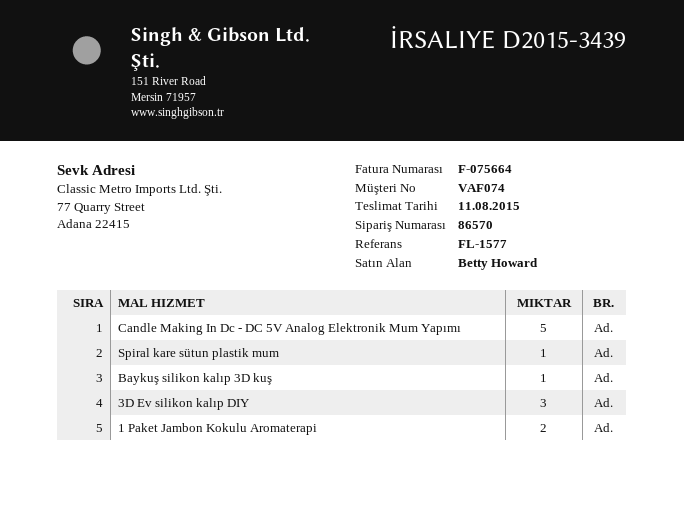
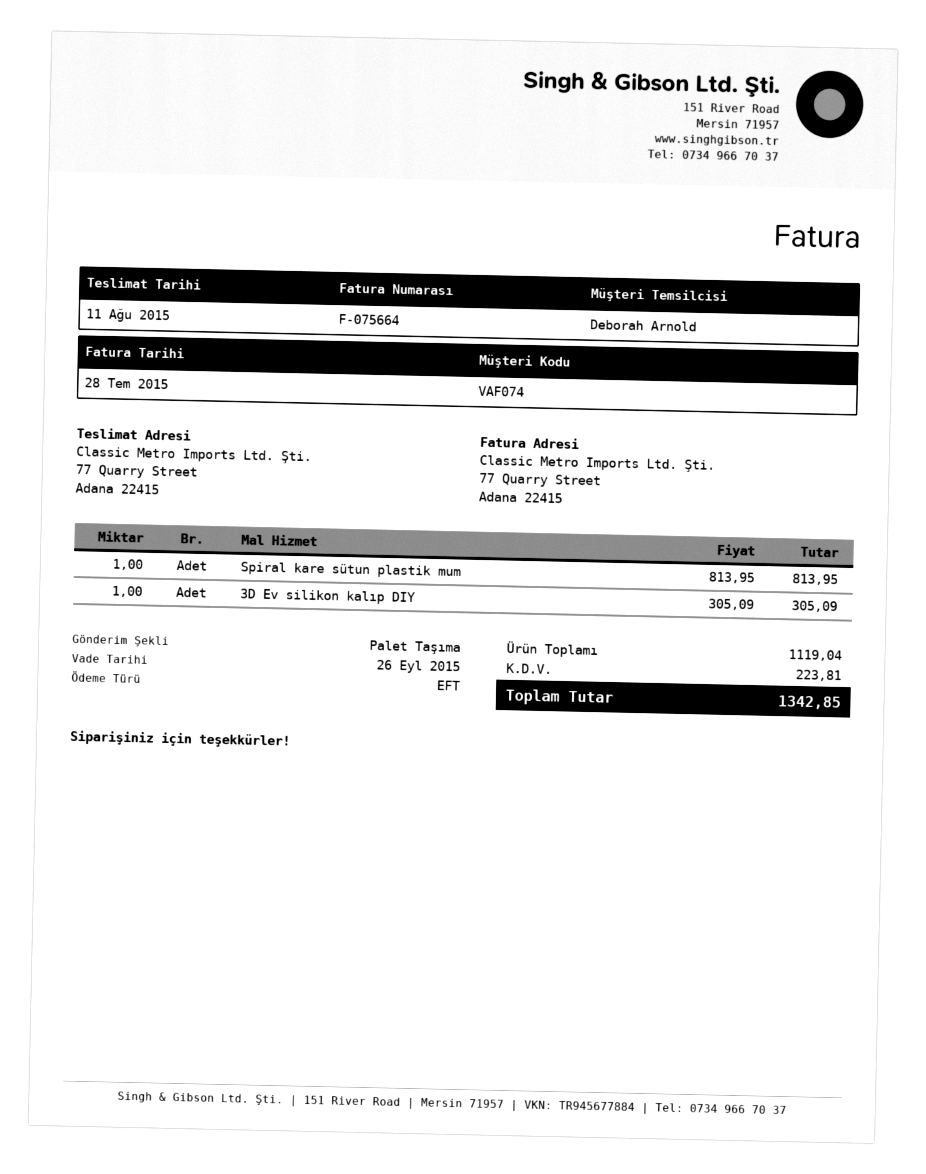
Candle Making In Dc - DC 5V Analog Elektronik Mum Yapımı: 5 -> none
Baykuş silikon kalıp 3D kuş: 1 -> none
3D Ev silikon kalıp DIY: 3 -> 1
1 Paket Jambon Kokulu Aromaterapi: 2 -> none

